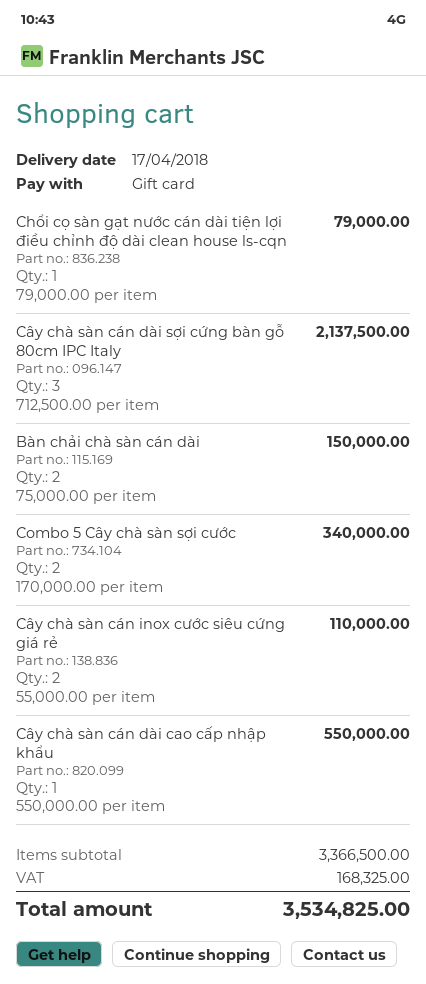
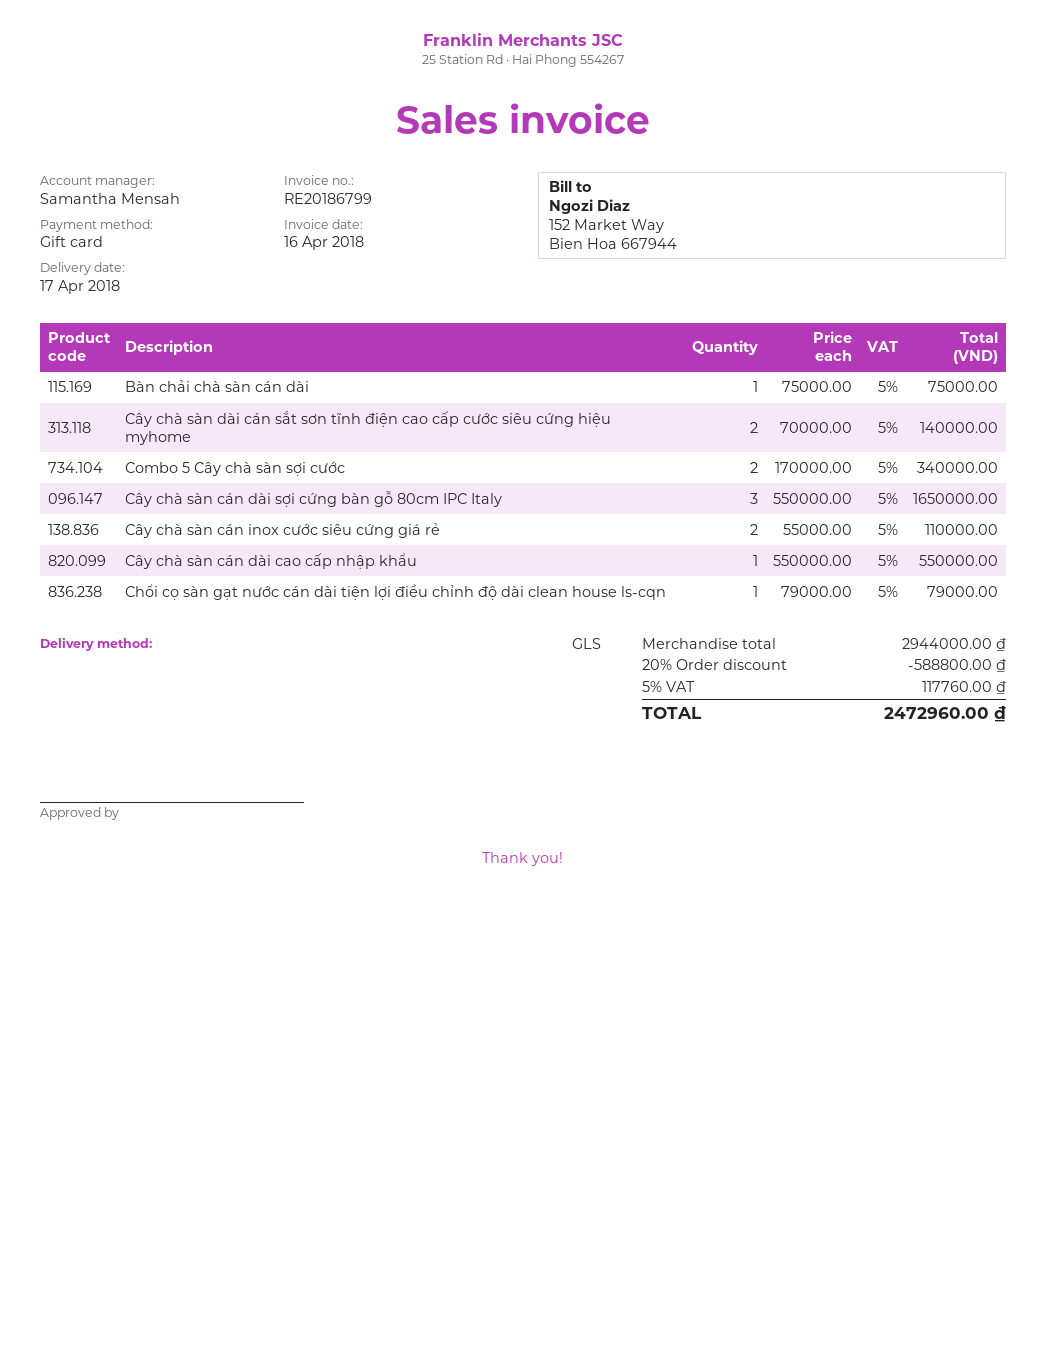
Cây chà sàn cán dài sợi cứng bàn gỗ 80cm IPC Italy: 3 x 712500.00 = 2137500.00 -> 3 x 550000.00 = 1650000.00
Bàn chải chà sàn cán dài: 2 x 75000.00 = 150000.00 -> 1 x 75000.00 = 75000.00
Cây chà sàn dài cán sắt sơn tĩnh điện cao cấp cước siêu cứng hiệu myhome: none -> 2 x 70000.00 = 140000.00
subtotal: 3366500.00 -> 2944000.00
discount: none -> 20% = 588800.00
tax: 168325.00 -> 117760.00
total: 3534825.00 -> 2472960.00

